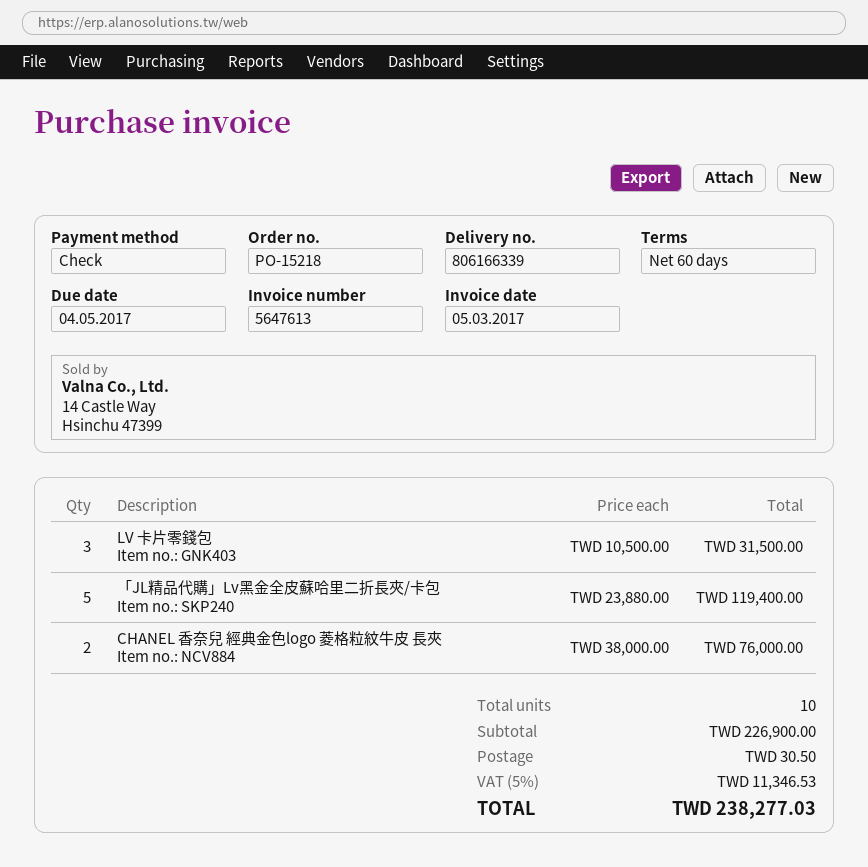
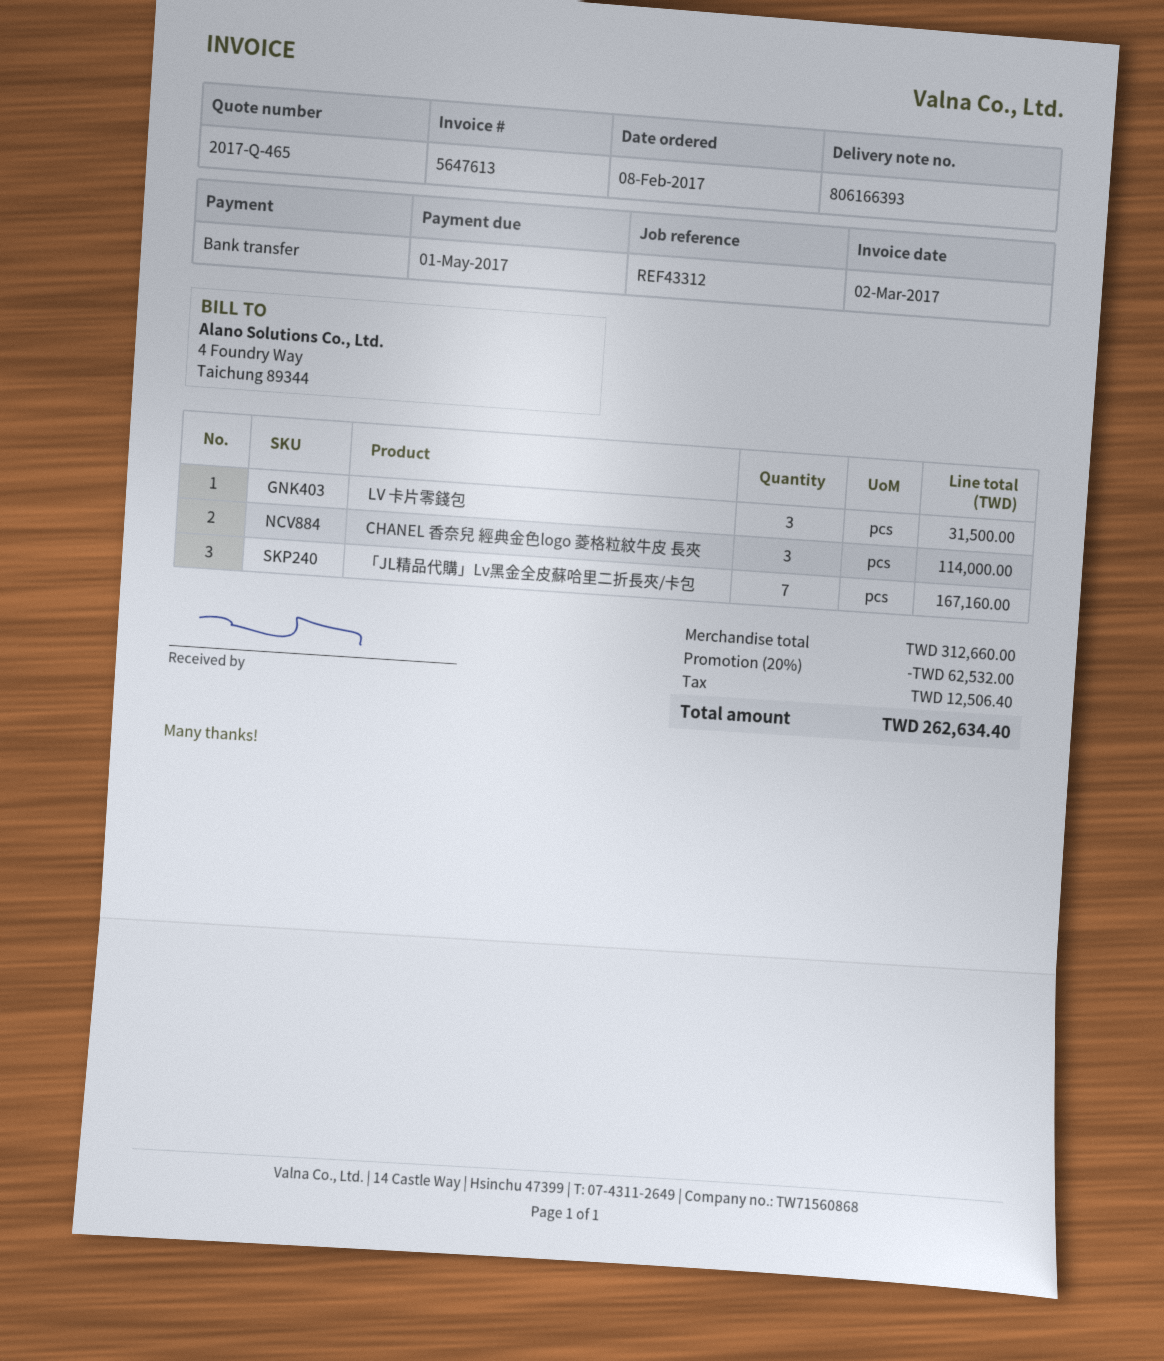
delivery note number: 806166339 -> 806166393
invoice date: 2017-03-05 -> 2017-03-02
due date: 2017-05-04 -> 2017-05-01
payment method: cheque -> bank transfer
「JL精品代購」Lv黑金全皮蘇哈里二折長夾/卡包: 5 for 119400.00 -> 7 for 167160.00
CHANEL 香奈兒 經典金色logo 菱格粒紋牛皮 長夾: 2 for 76000.00 -> 3 for 114000.00
subtotal: 226900.00 -> 312660.00
discount: none -> 20% = 62532.00
shipping: 30.50 -> none
tax: 11346.53 -> 12506.40
total: 238277.03 -> 262634.40

